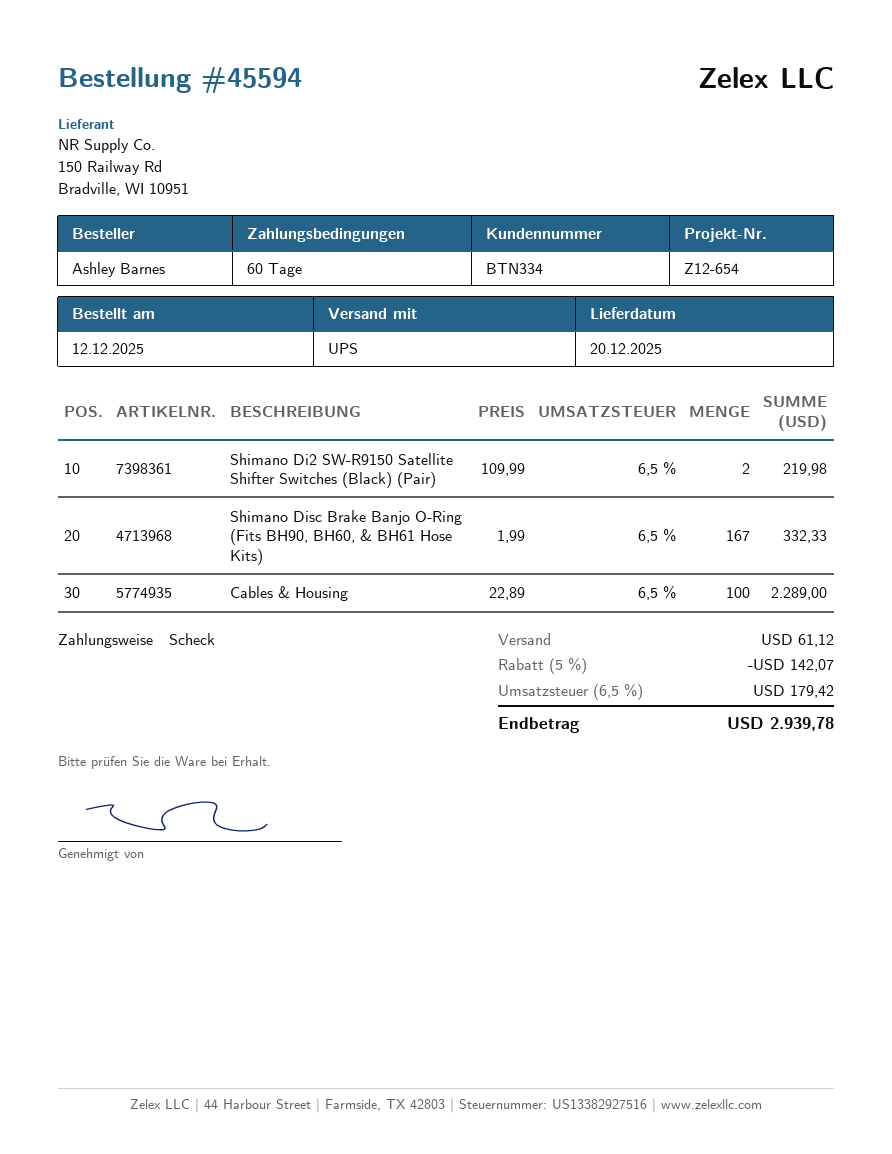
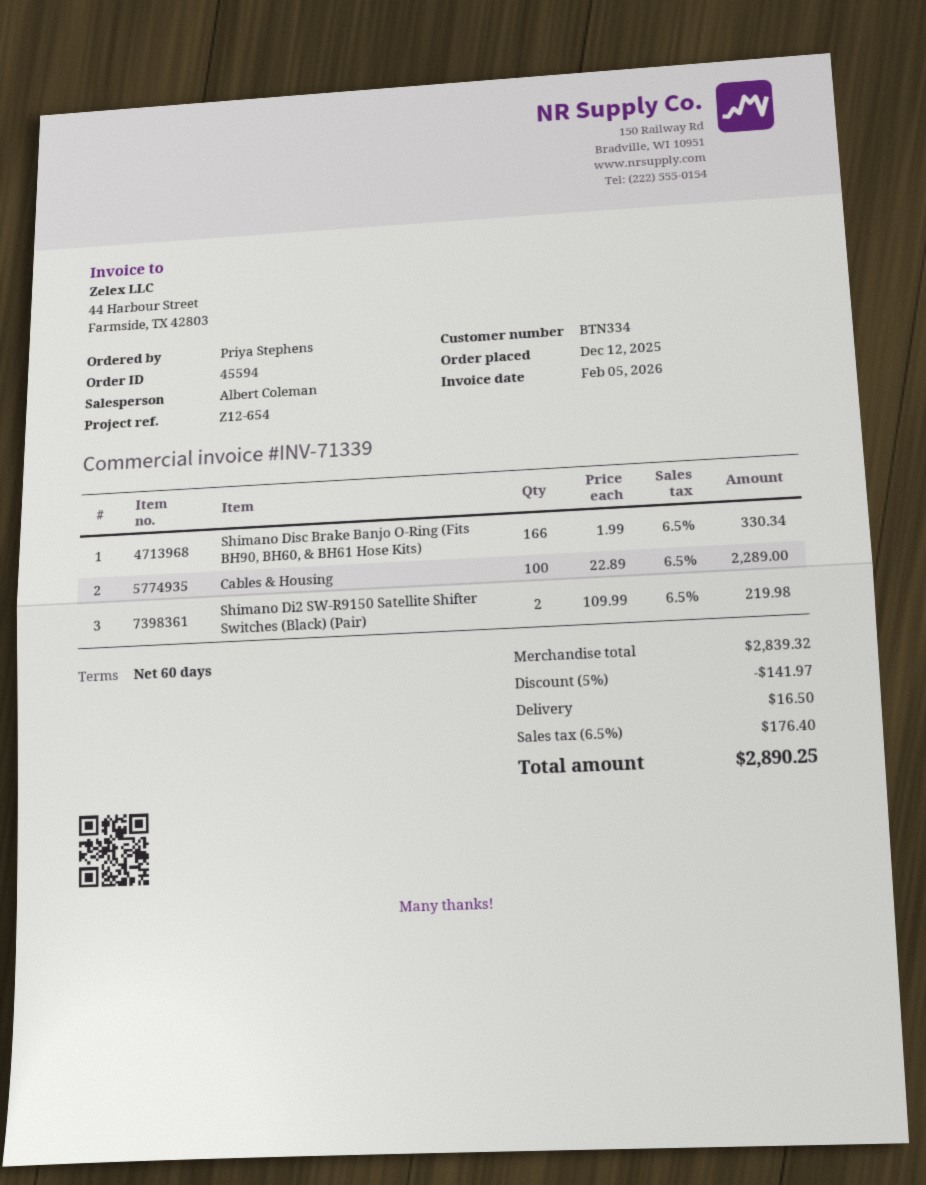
ordered by: Ashley Barnes -> Priya Stephens
Shimano Disc Brake Banjo O-Ring (Fits BH90, BH60, & BH61 Hose Kits): 167 x 1.99 = 332.33 -> 166 x 1.99 = 330.34
discount: 5% = 142.07 -> 5% = 141.97
shipping: 61.12 -> 16.50
tax: 6.5% = 179.42 -> 6.5% = 176.40
total: 2939.78 -> 2890.25

